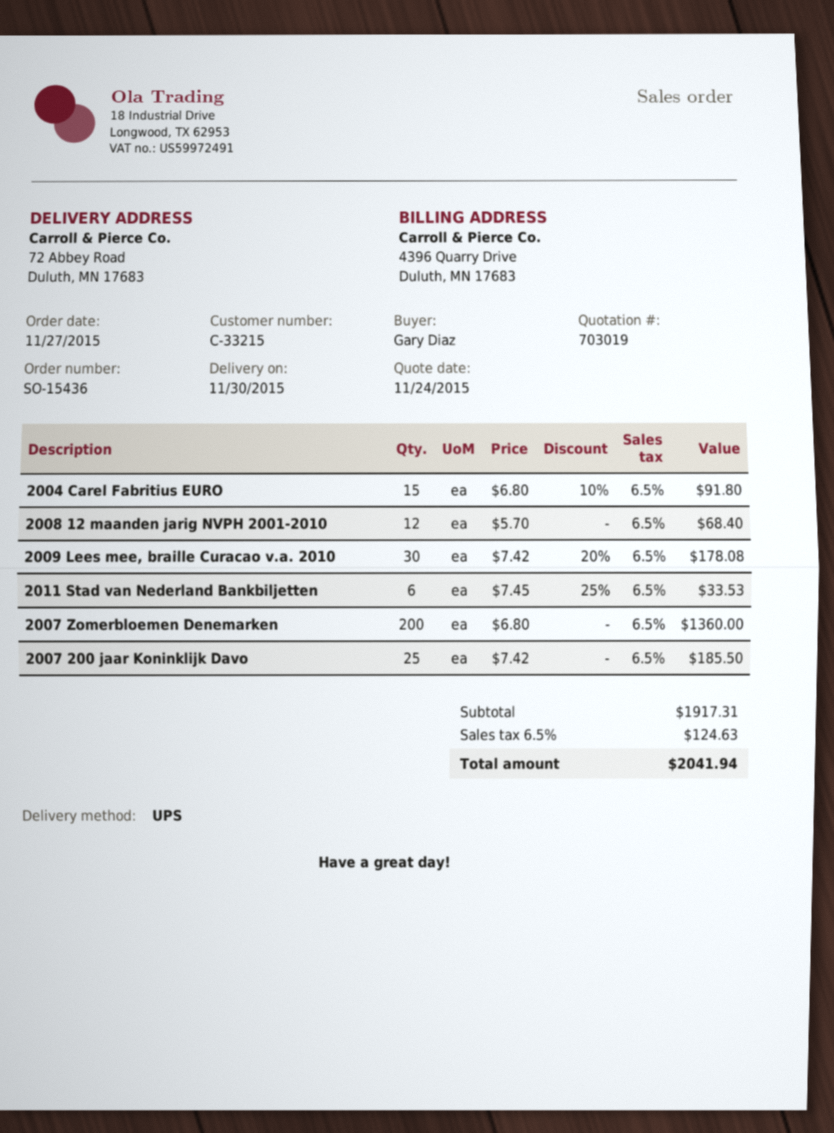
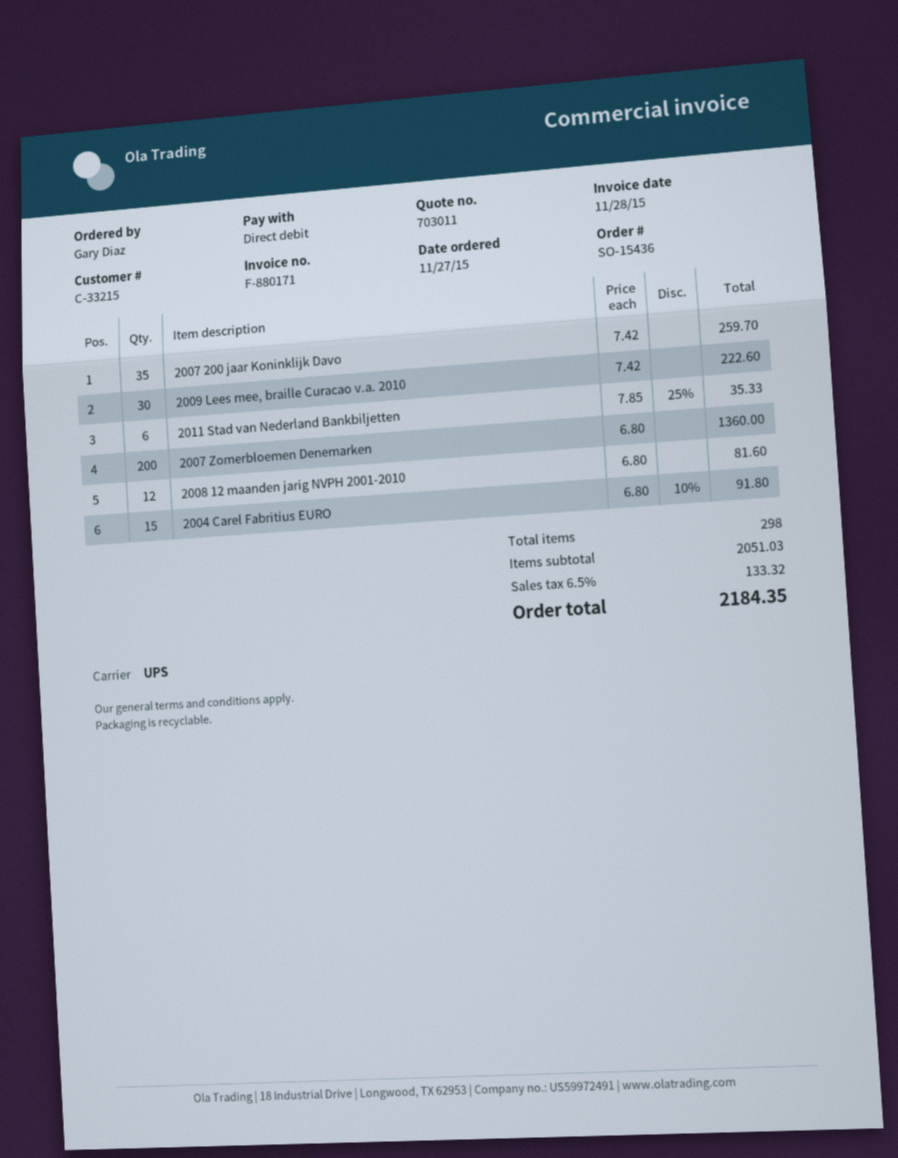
quote number: 703019 -> 703011
2008 12 maanden jarig NVPH 2001-2010: 12 x 5.70 = 68.40 -> 12 x 6.80 = 81.60
2009 Lees mee, braille Curacao v.a. 2010: 30 x 7.42 - 20% = 178.08 -> 30 x 7.42 = 222.60
2011 Stad van Nederland Bankbiljetten: 6 x 7.45 - 25% = 33.53 -> 6 x 7.85 - 25% = 35.33
2007 200 jaar Koninklijk Davo: 25 x 7.42 = 185.50 -> 35 x 7.42 = 259.70
subtotal: 1917.31 -> 2051.03
tax: 6.5% = 124.63 -> 6.5% = 133.32
total: 2041.94 -> 2184.35

